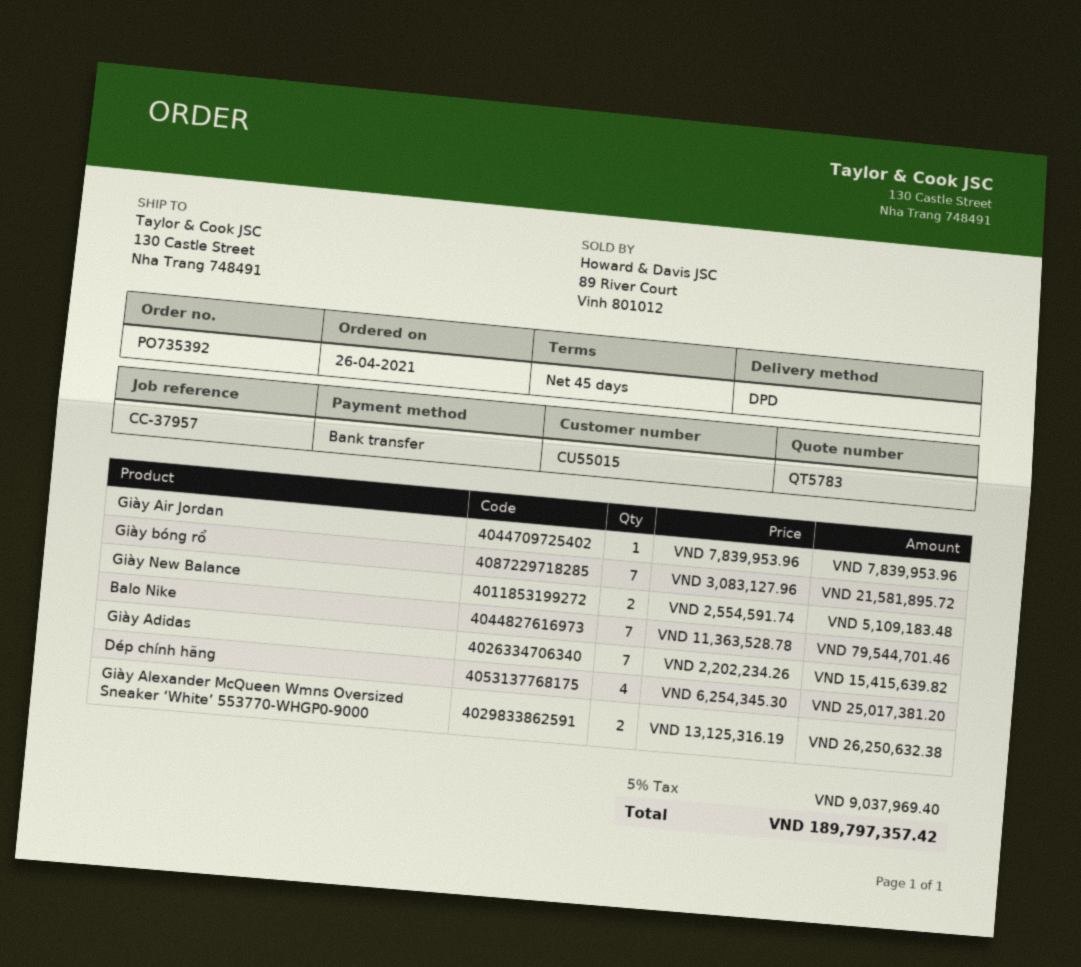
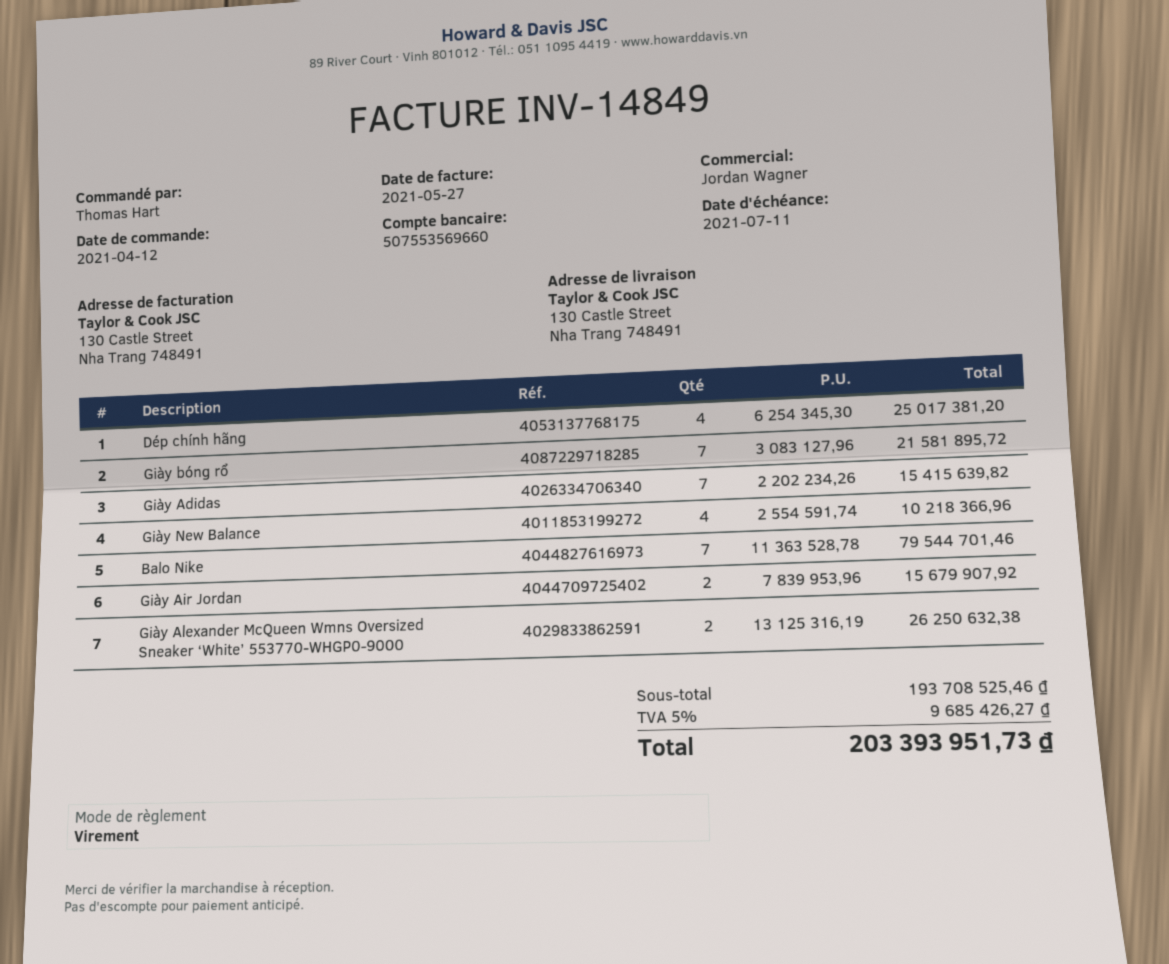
order date: 2021-04-26 -> 2021-04-12
Giày Air Jordan: 1 x 7839953.96 = 7839953.96 -> 2 x 7839953.96 = 15679907.92
Giày New Balance: 2 x 2554591.74 = 5109183.48 -> 4 x 2554591.74 = 10218366.96
tax: 5% = 9037969.40 -> 5% = 9685426.27
total: 189797357.42 -> 203393951.73

